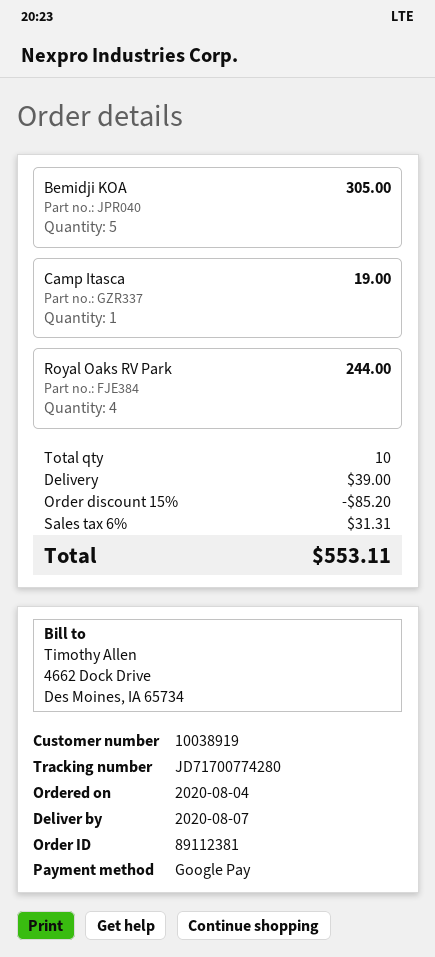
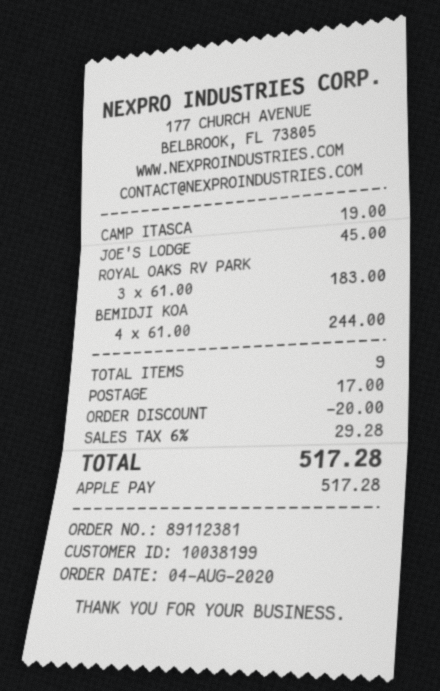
customer number: 10038919 -> 10038199
payment method: Google Pay -> Apple Pay
Bemidji KOA: 5 for 305.00 -> 4 for 244.00
Royal Oaks RV Park: 4 for 244.00 -> 3 for 183.00
JOE'S LODGE: none -> 1 for 45.00
total quantity: 10 -> 9
discount: 85.20 -> 20.00
shipping: 39.00 -> 17.00
tax: 6% = 31.31 -> 6% = 29.28
total: 553.11 -> 517.28

